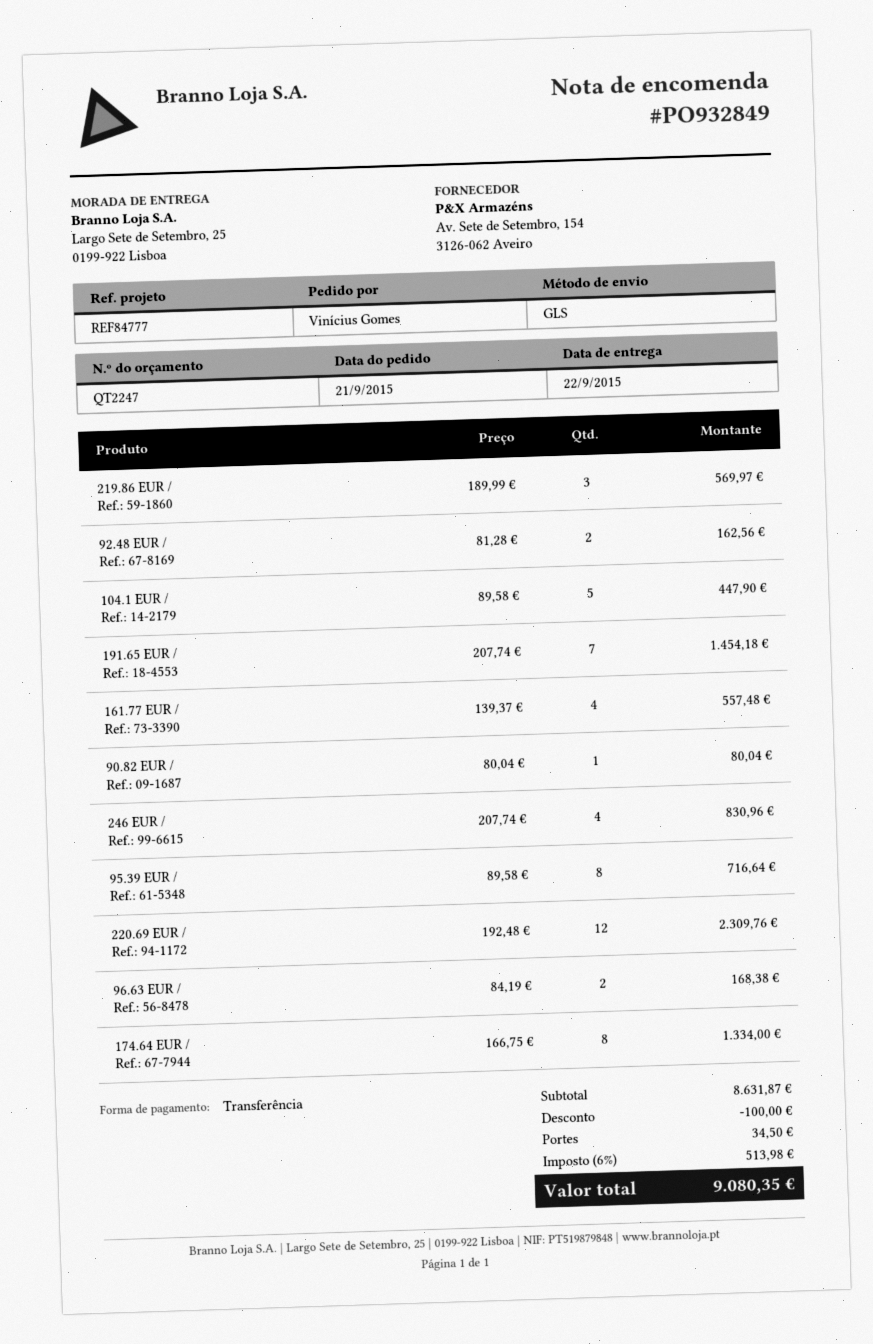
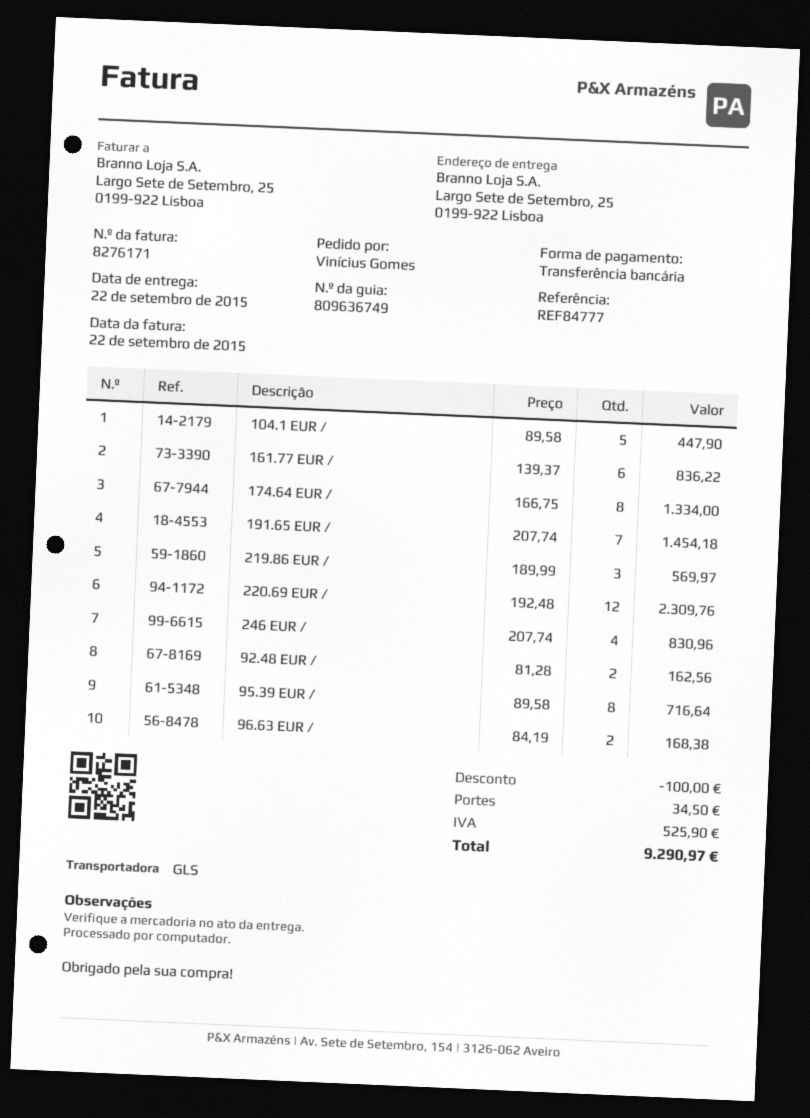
161.77 EUR /: 4 x 139.37 = 557.48 -> 6 x 139.37 = 836.22
90.82 EUR /: 1 x 80.04 = 80.04 -> none
tax: 513.98 -> 525.90
total: 9080.35 -> 9290.97

